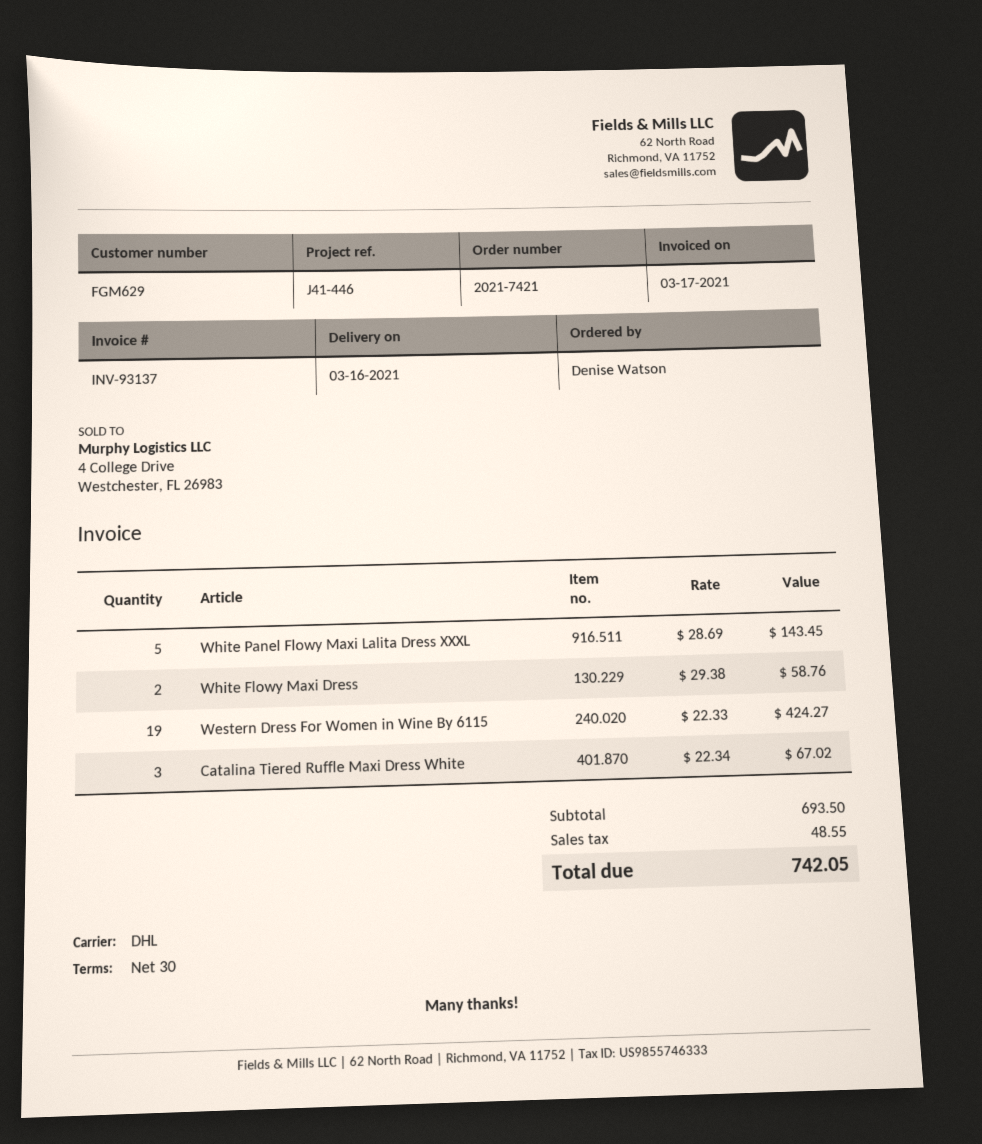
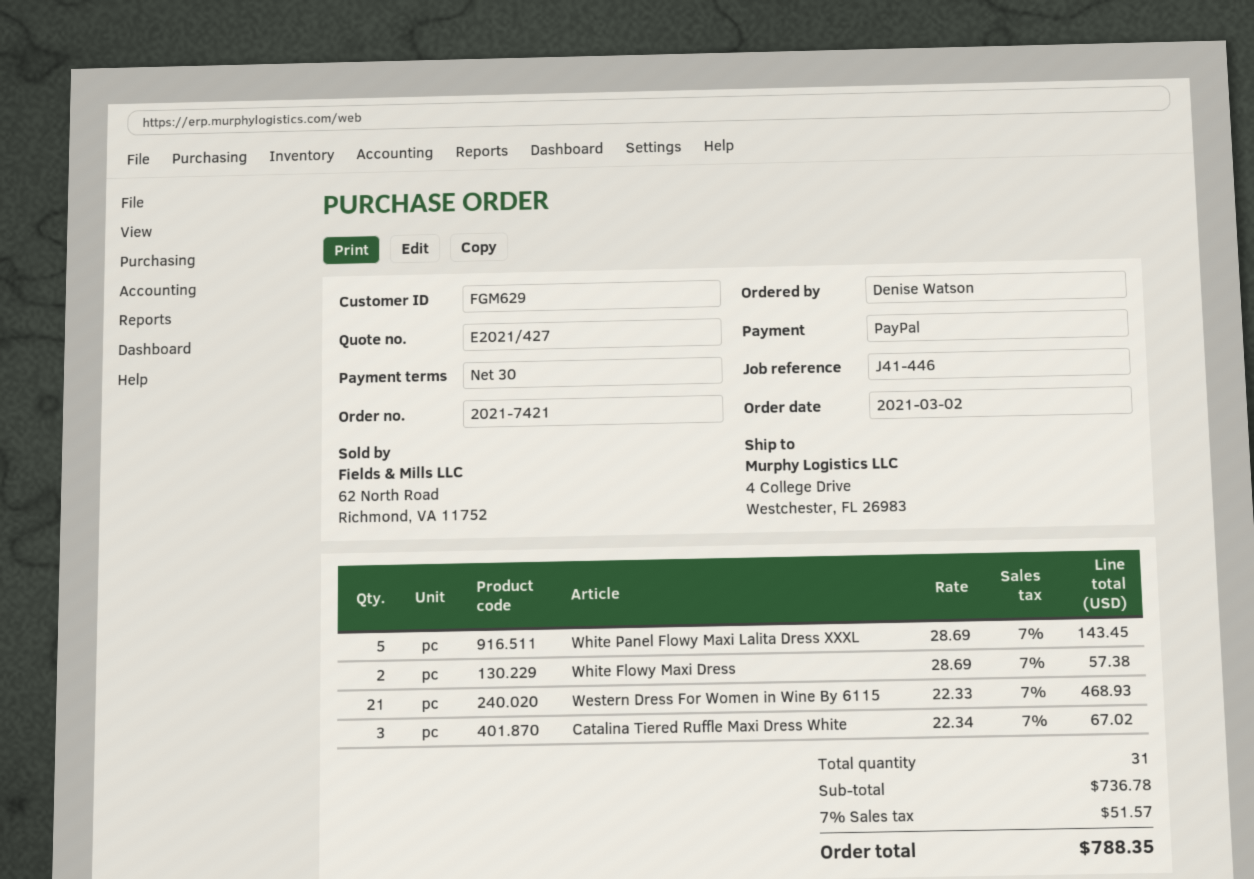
White Flowy Maxi Dress: 2 x 29.38 = 58.76 -> 2 x 28.69 = 57.38
Western Dress For Women in Wine By 6115: 19 x 22.33 = 424.27 -> 21 x 22.33 = 468.93
subtotal: 693.50 -> 736.78
tax: 48.55 -> 51.57
total: 742.05 -> 788.35

